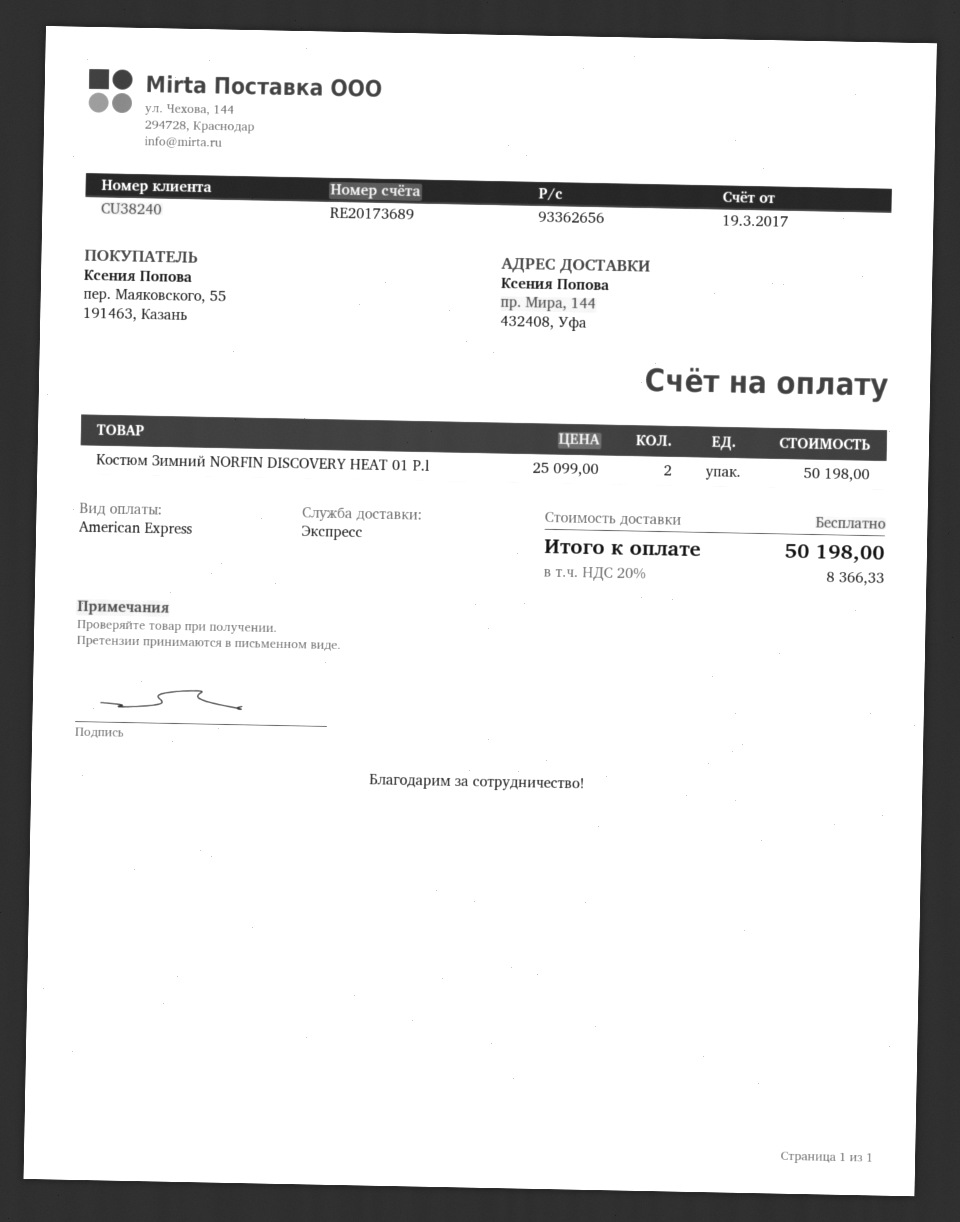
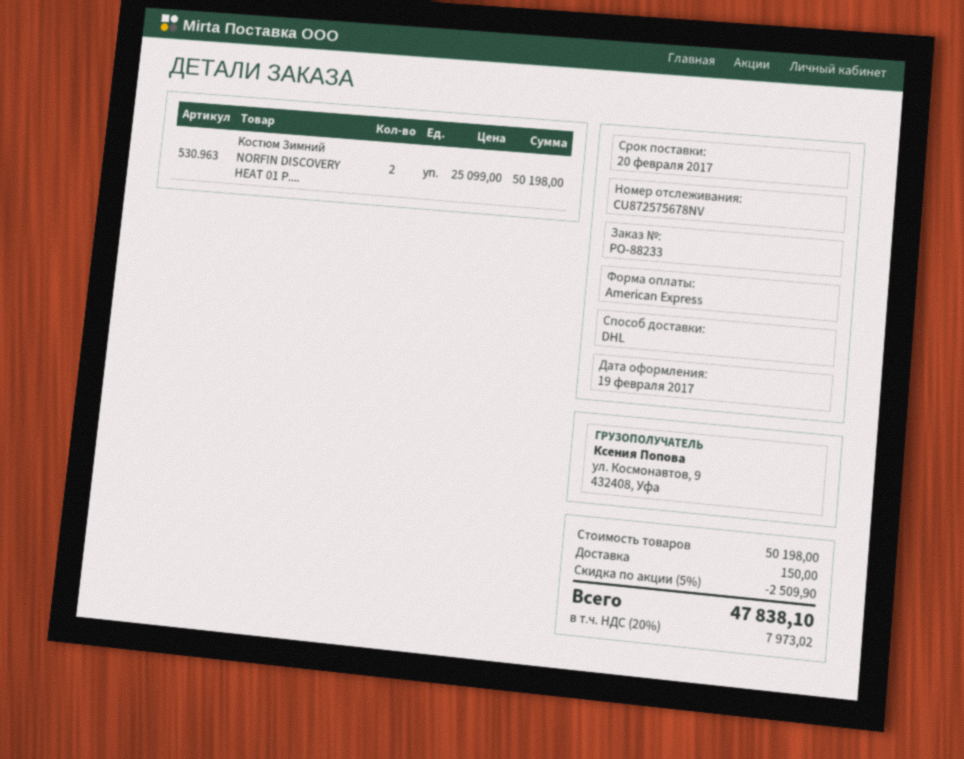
shipping method: express -> DHL
ship to: пр. Мира, 144, 432408, Уфа -> ул. Космонавтов, 9, 432408, Уфа
discount: none -> 5% = 2509.90
shipping: 0.00 -> 150.00
tax: 20% = 8366.33 -> 20% = 7973.02
total: 50198.00 -> 47838.10

